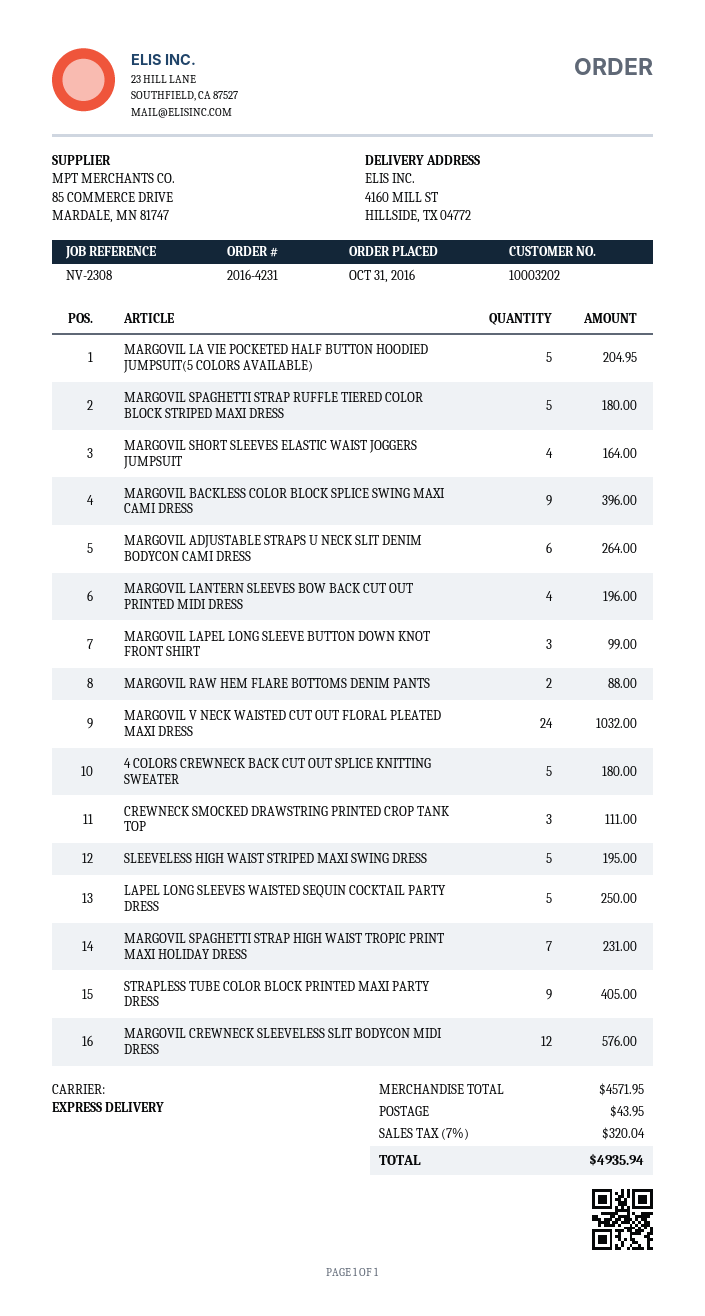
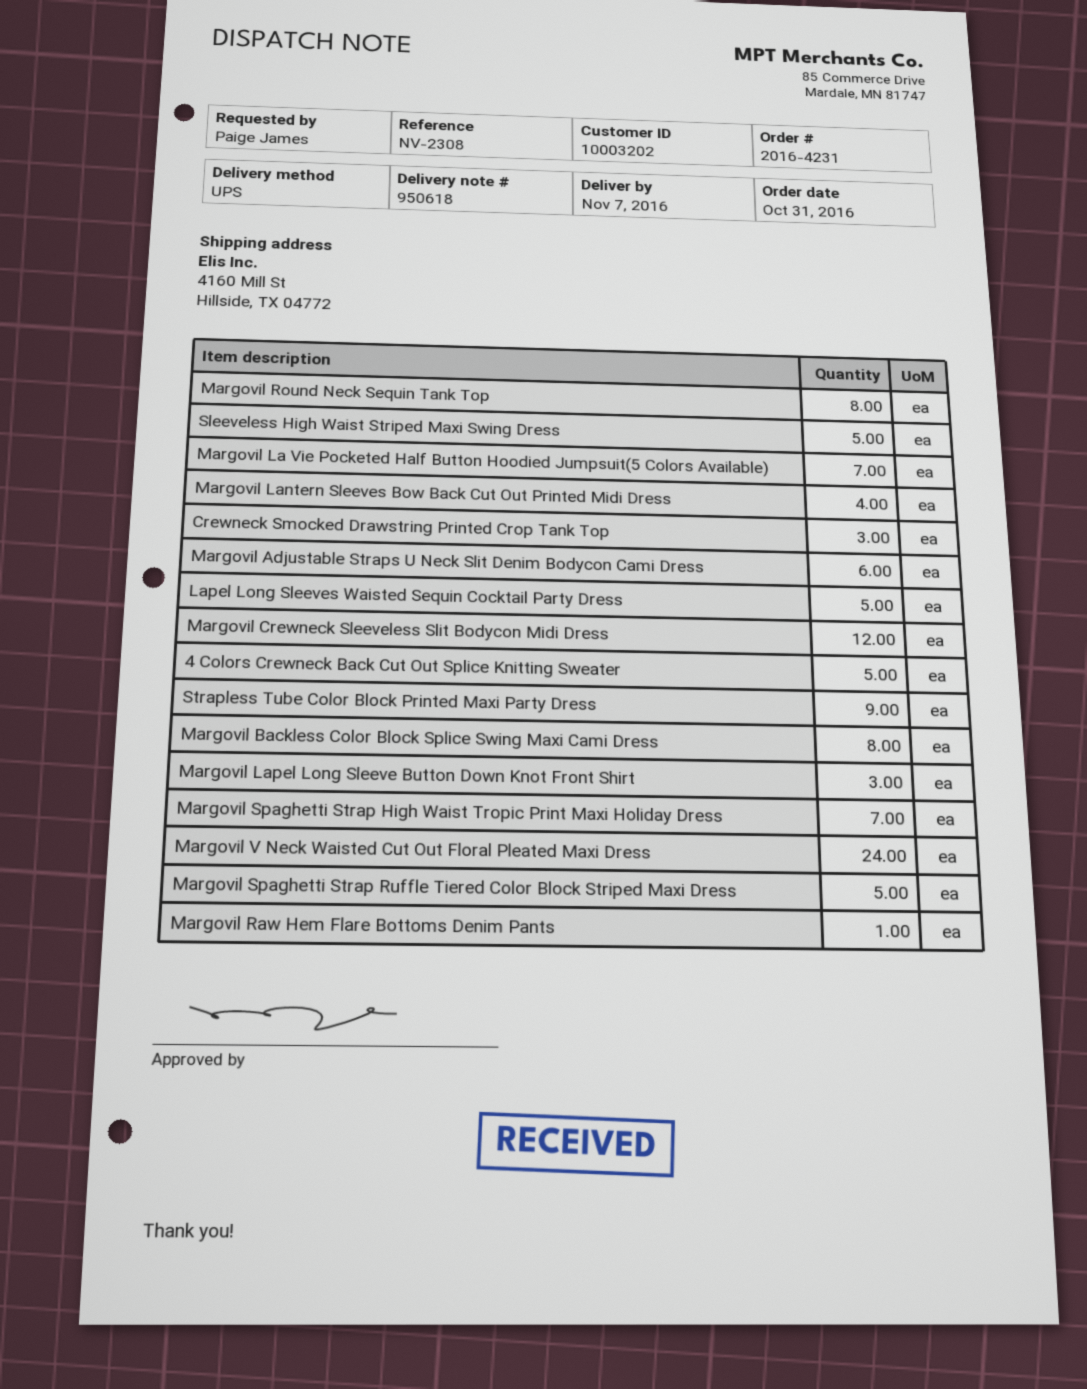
shipping method: express -> UPS
MARGOVIL LA VIE POCKETED HALF BUTTON HOODIED JUMPSUIT(5 COLORS AVAILABLE): 5 -> 7
MARGOVIL SHORT SLEEVES ELASTIC WAIST JOGGERS JUMPSUIT: 4 -> none
MARGOVIL BACKLESS COLOR BLOCK SPLICE SWING MAXI CAMI DRESS: 9 -> 8
MARGOVIL RAW HEM FLARE BOTTOMS DENIM PANTS: 2 -> 1
Margovil Round Neck Sequin Tank Top: none -> 8

